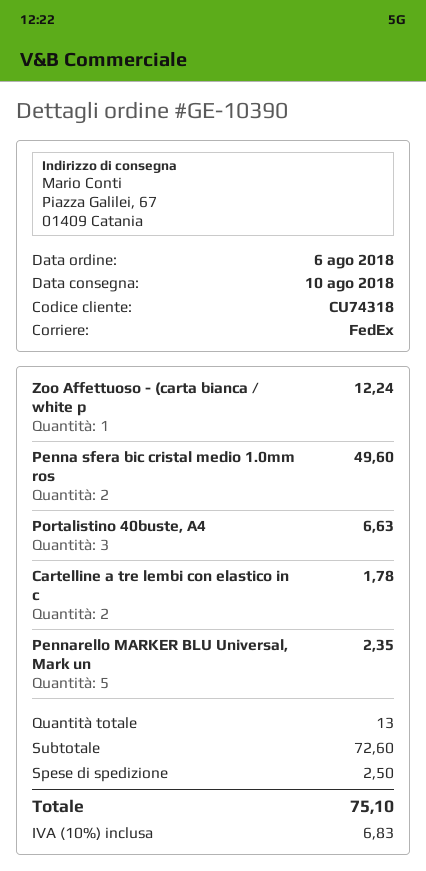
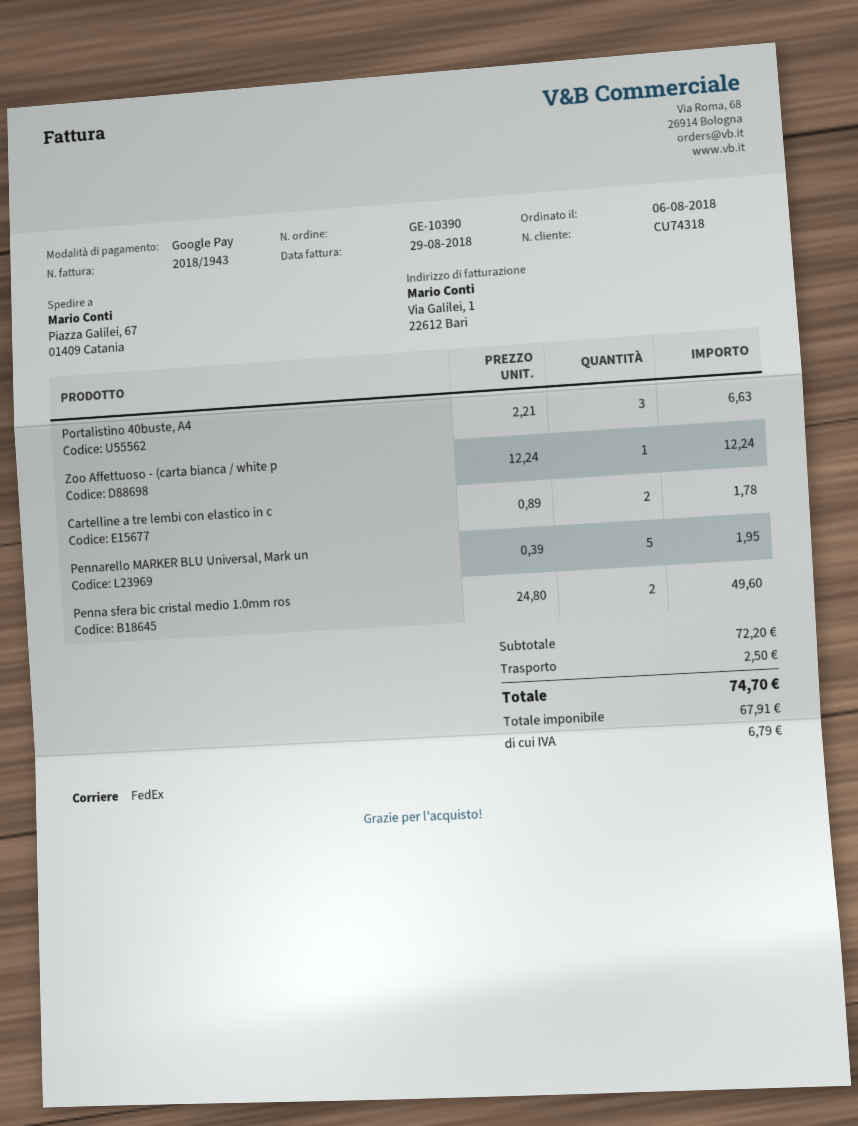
Pennarello MARKER BLU Universal, Mark un: 5 for 2.35 -> 5 for 1.95
subtotal: 72.60 -> 72.20
tax: 6.83 -> 6.79
total: 75.10 -> 74.70

